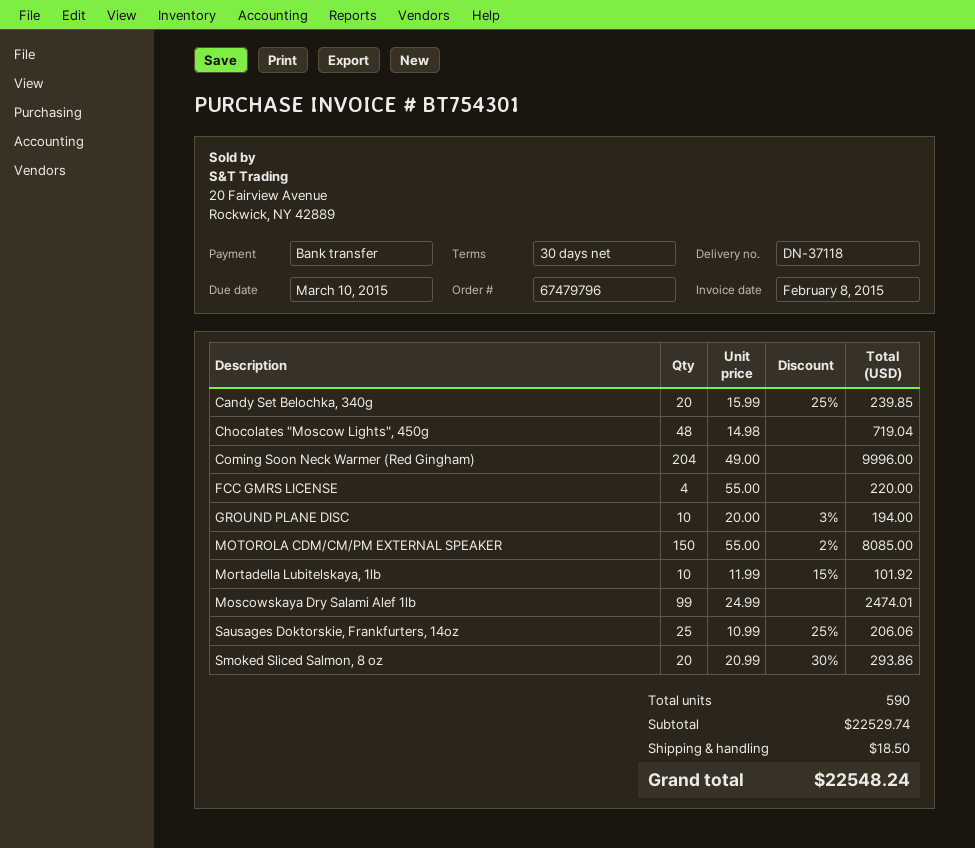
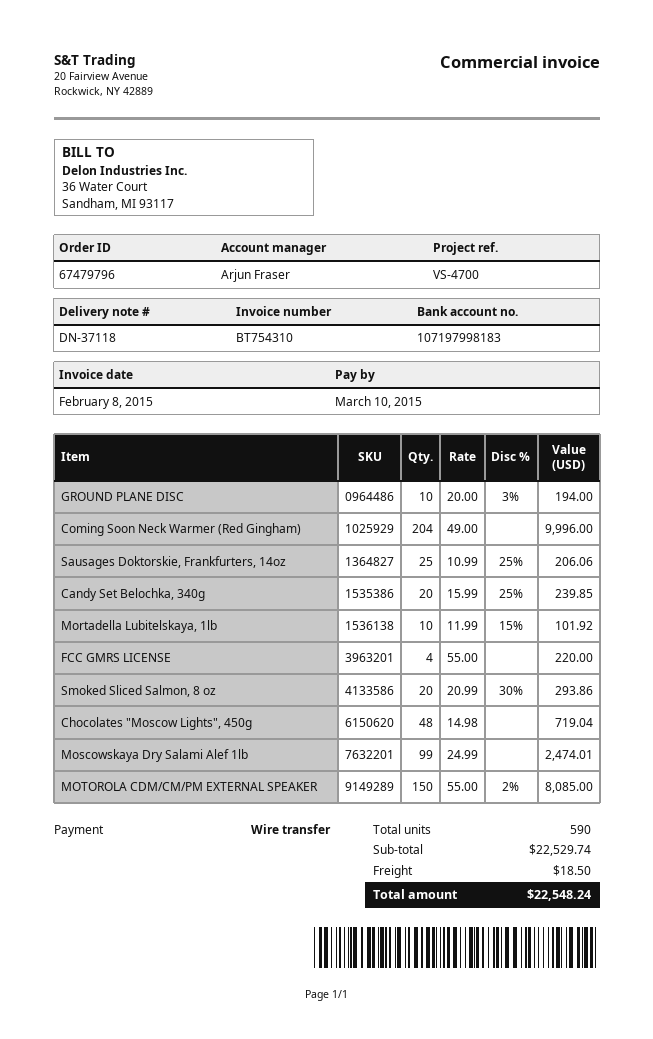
invoice number: BT754301 -> BT754310

